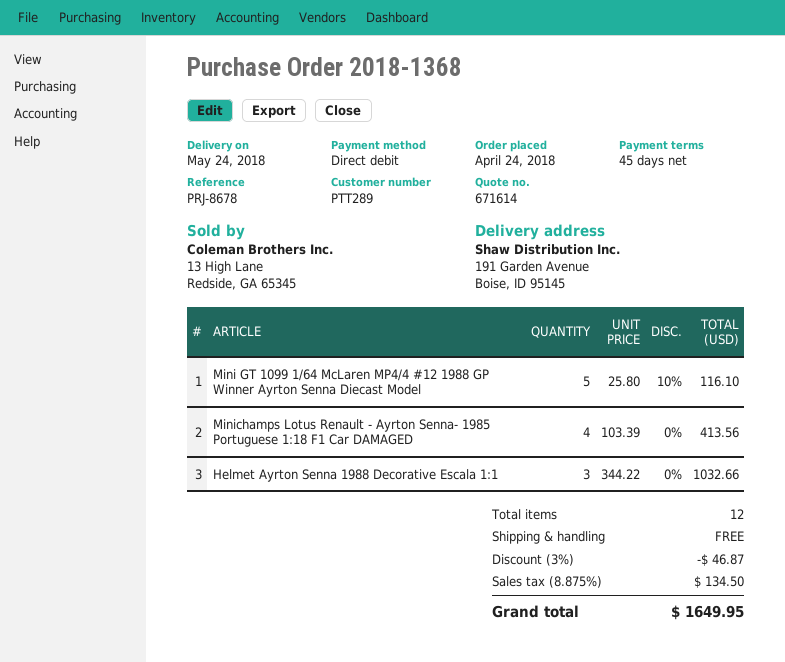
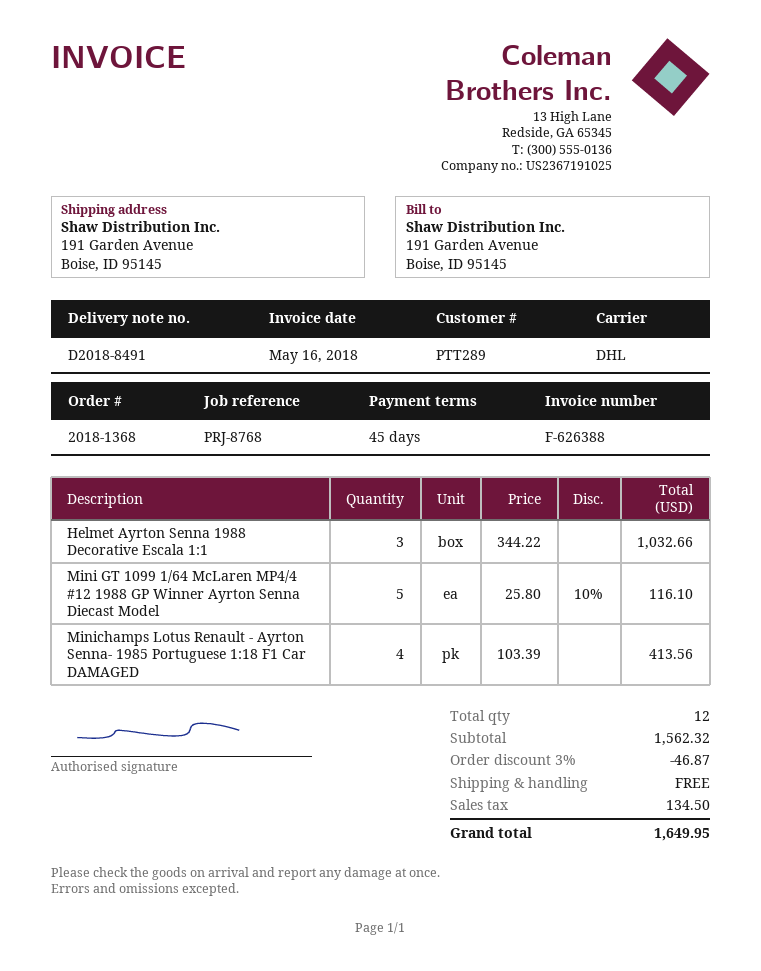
reference: PRJ-8678 -> PRJ-8768

